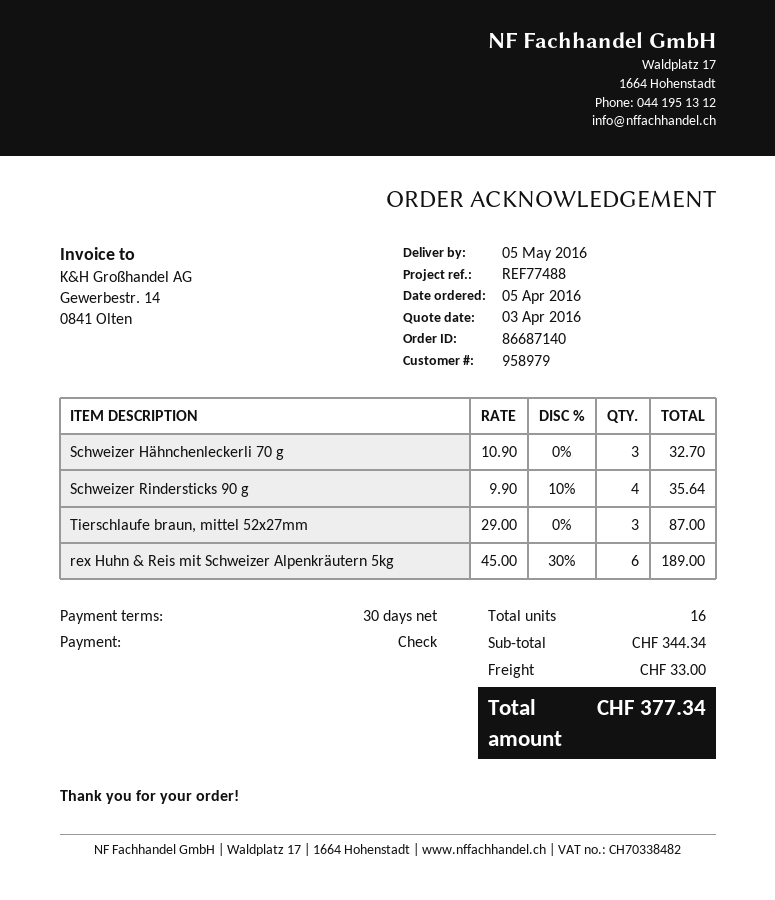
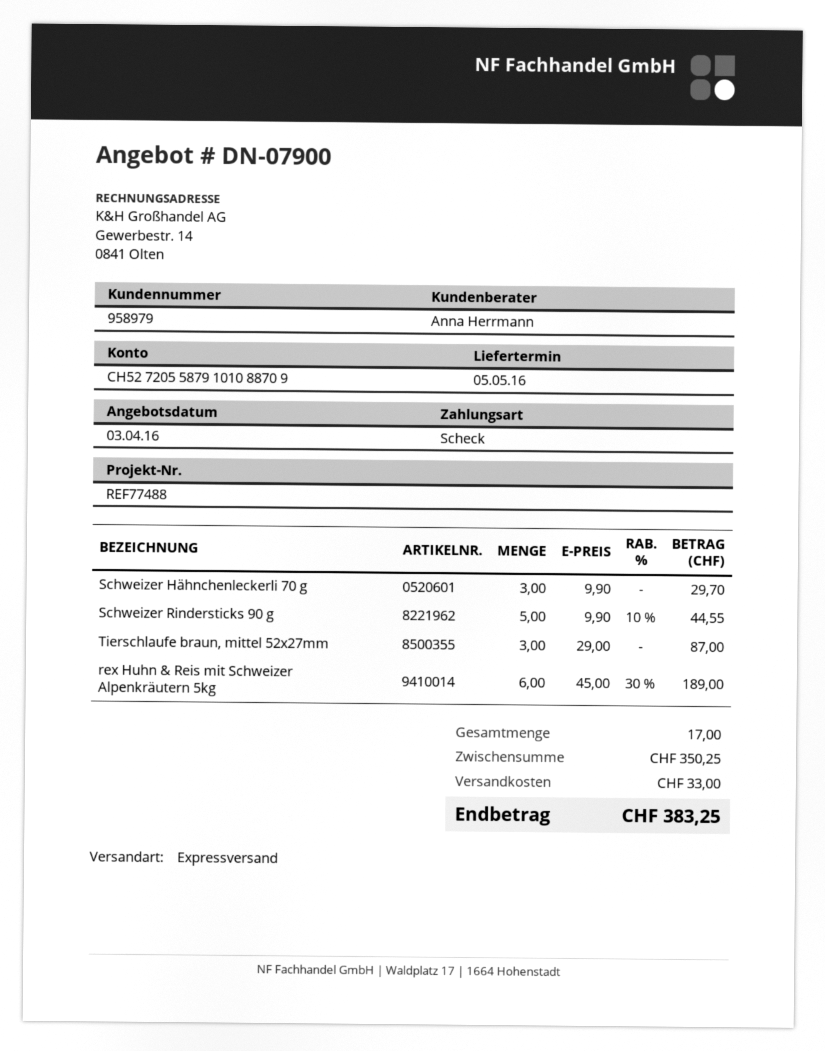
Schweizer Hähnchenleckerli 70 g: 3 x 10.90 = 32.70 -> 3 x 9.90 = 29.70
Schweizer Rindersticks 90 g: 4 x 9.90 - 10% = 35.64 -> 5 x 9.90 - 10% = 44.55
total quantity: 16 -> 17
subtotal: 344.34 -> 350.25
total: 377.34 -> 383.25

